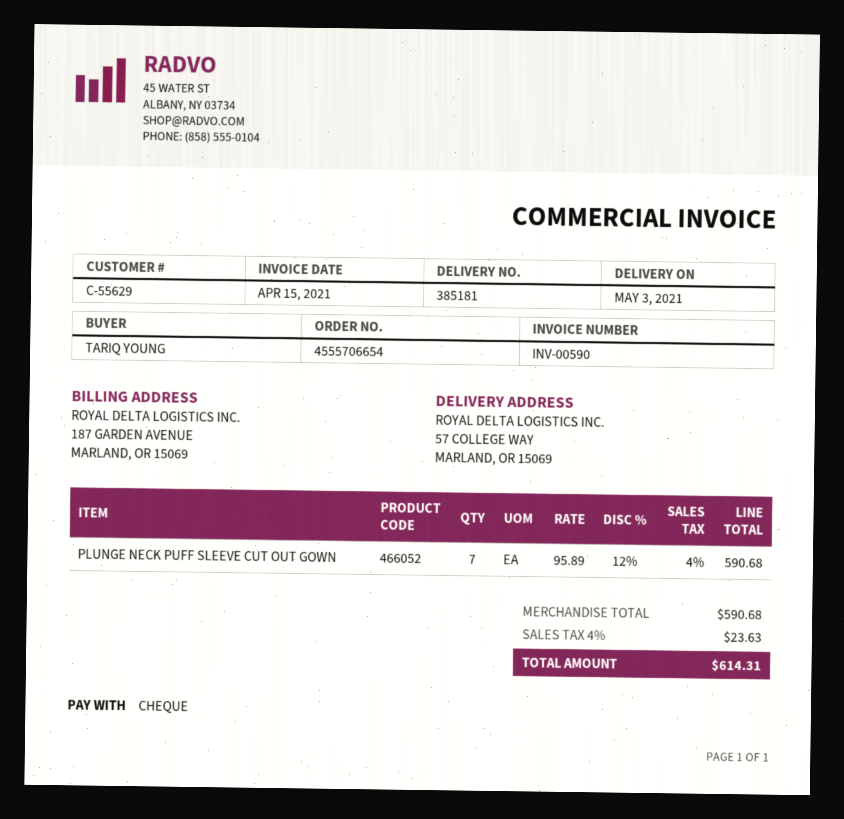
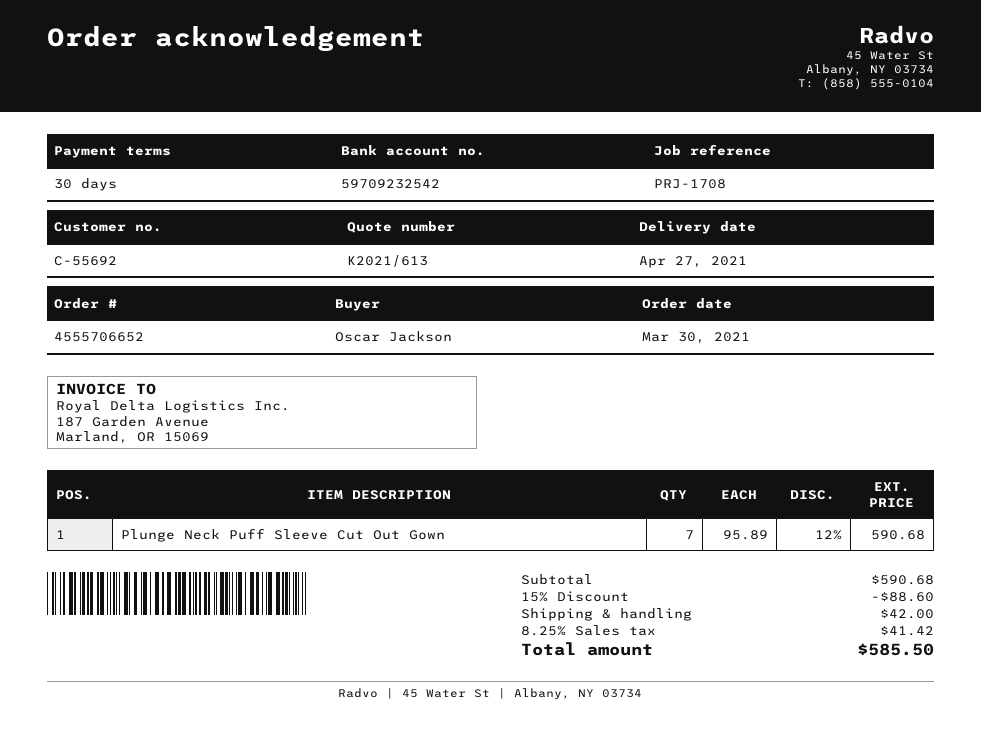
order number: 4555706654 -> 4555706652
delivery date: 2021-05-03 -> 2021-04-27
customer number: C-55629 -> C-55692
ordered by: TARIQ YOUNG -> Oscar Jackson
discount: none -> 15% = 88.60
shipping: none -> 42.00
tax: 4% = 23.63 -> 8.25% = 41.42
total: 614.31 -> 585.50

